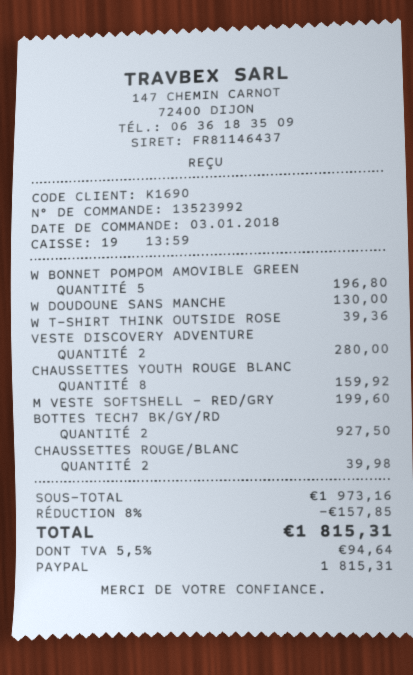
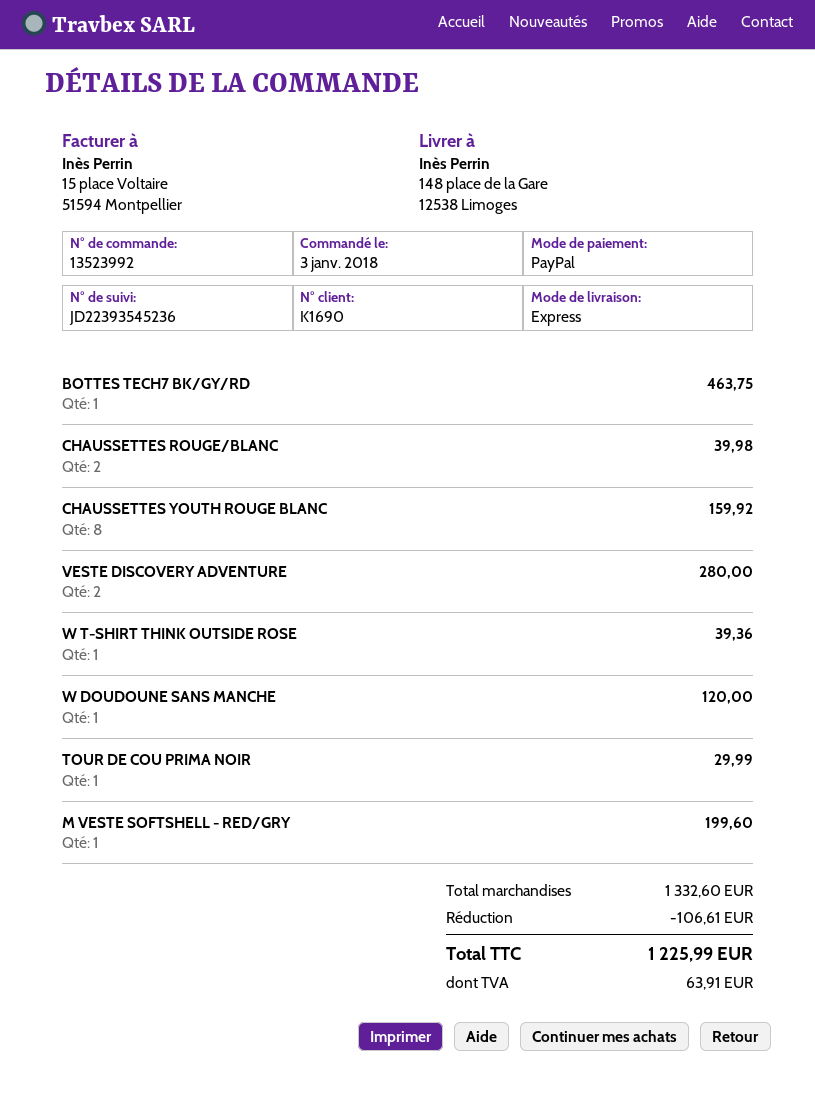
W BONNET POMPOM AMOVIBLE GREEN: 5 for 196.80 -> none
W DOUDOUNE SANS MANCHE: 1 for 130.00 -> 1 for 120.00
BOTTES TECH7 BK/GY/RD: 2 for 927.50 -> 1 for 463.75
TOUR DE COU PRIMA NOIR: none -> 1 for 29.99
subtotal: 1973.16 -> 1332.60
discount: 157.85 -> 106.61
tax: 94.64 -> 63.91
total: 1815.31 -> 1225.99

